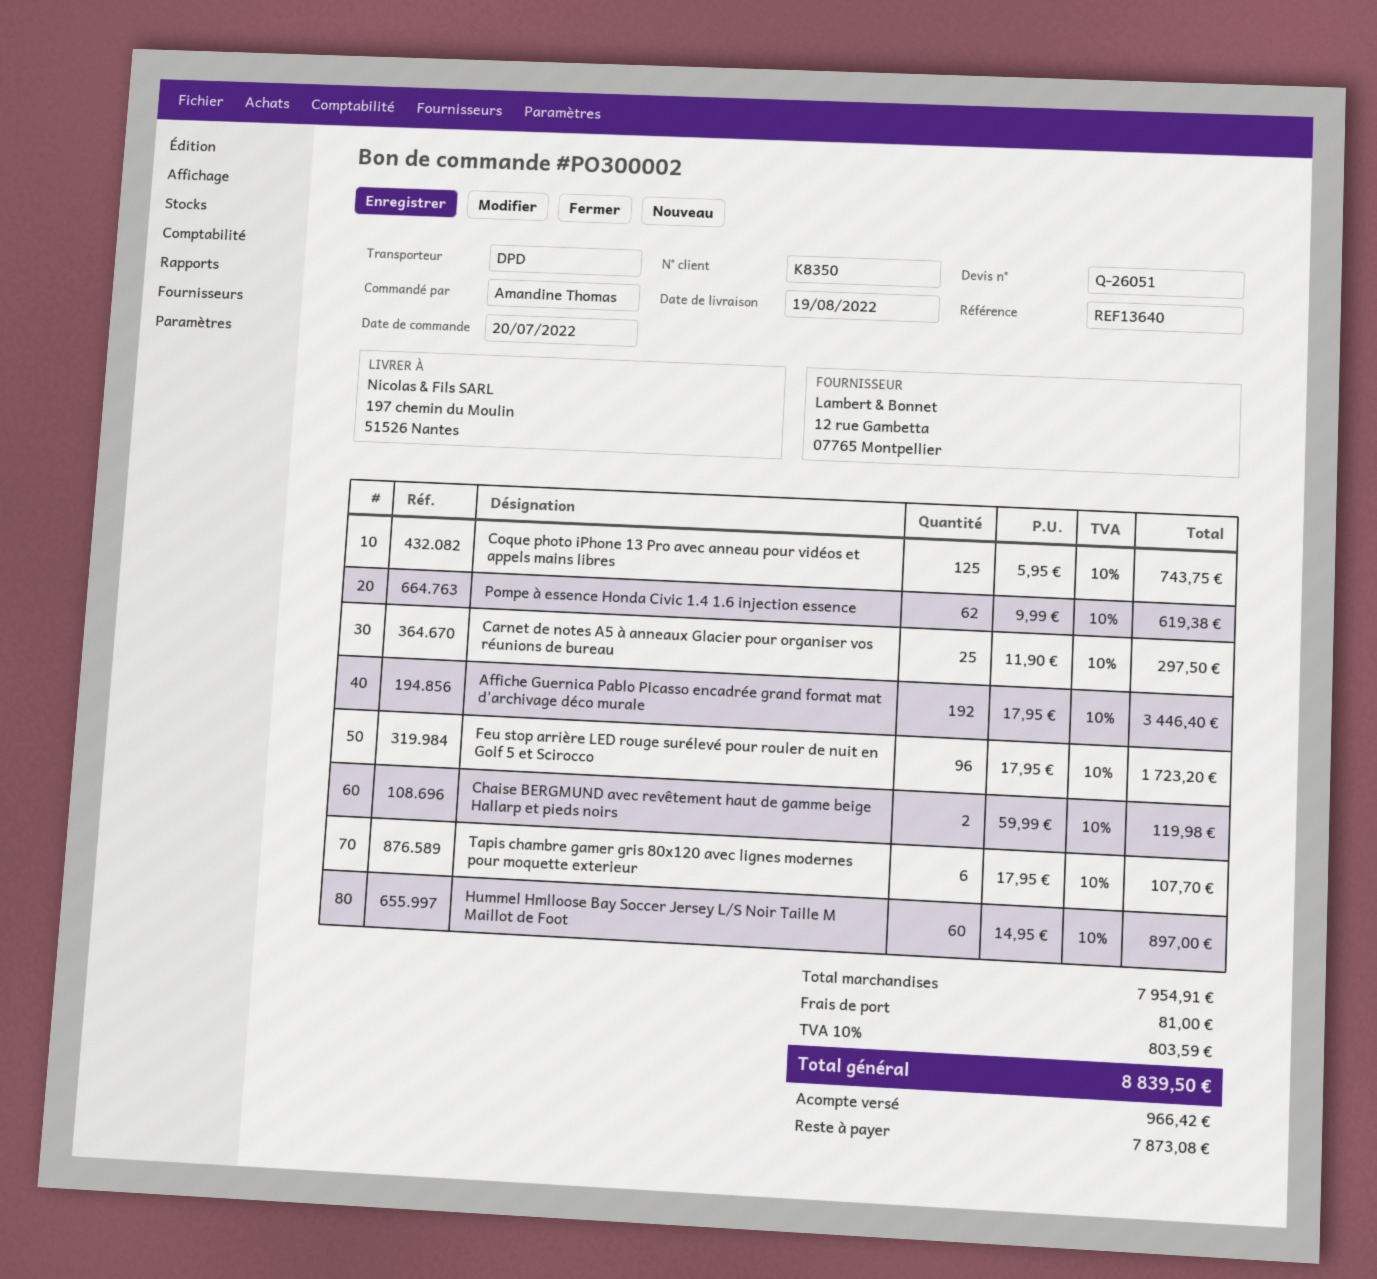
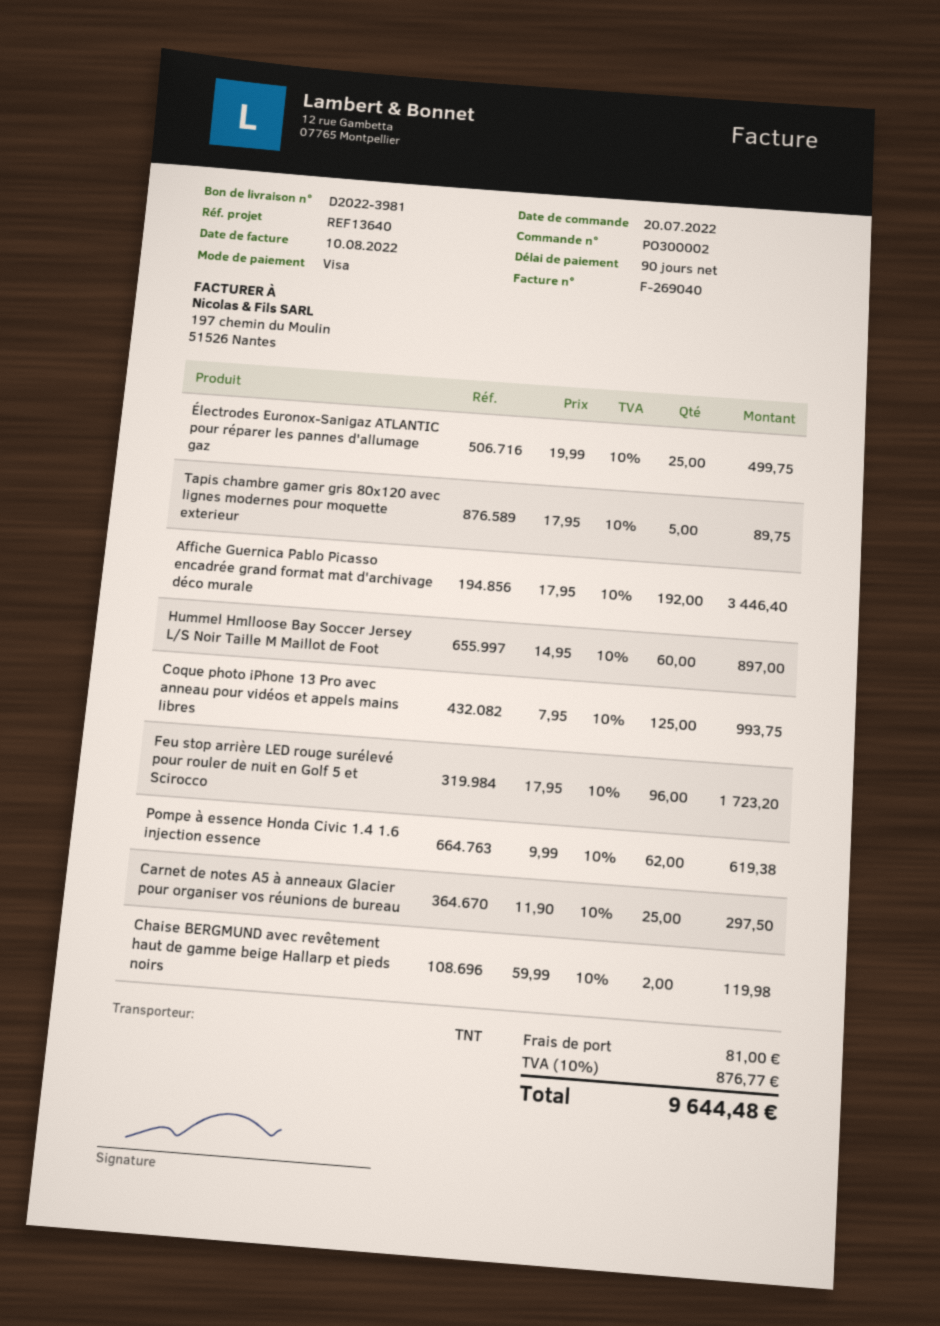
shipping method: DPD -> TNT
Coque photo iPhone 13 Pro avec anneau pour vidéos et appels mains libres: 125 x 5.95 = 743.75 -> 125 x 7.95 = 993.75
Tapis chambre gamer gris 80x120 avec lignes modernes pour moquette exterieur: 6 x 17.95 = 107.70 -> 5 x 17.95 = 89.75
Électrodes Euronox-Sanigaz ATLANTIC pour réparer les pannes d'allumage gaz: none -> 25 x 19.99 = 499.75
tax: 10% = 803.59 -> 10% = 876.77
total: 8839.50 -> 9644.48

